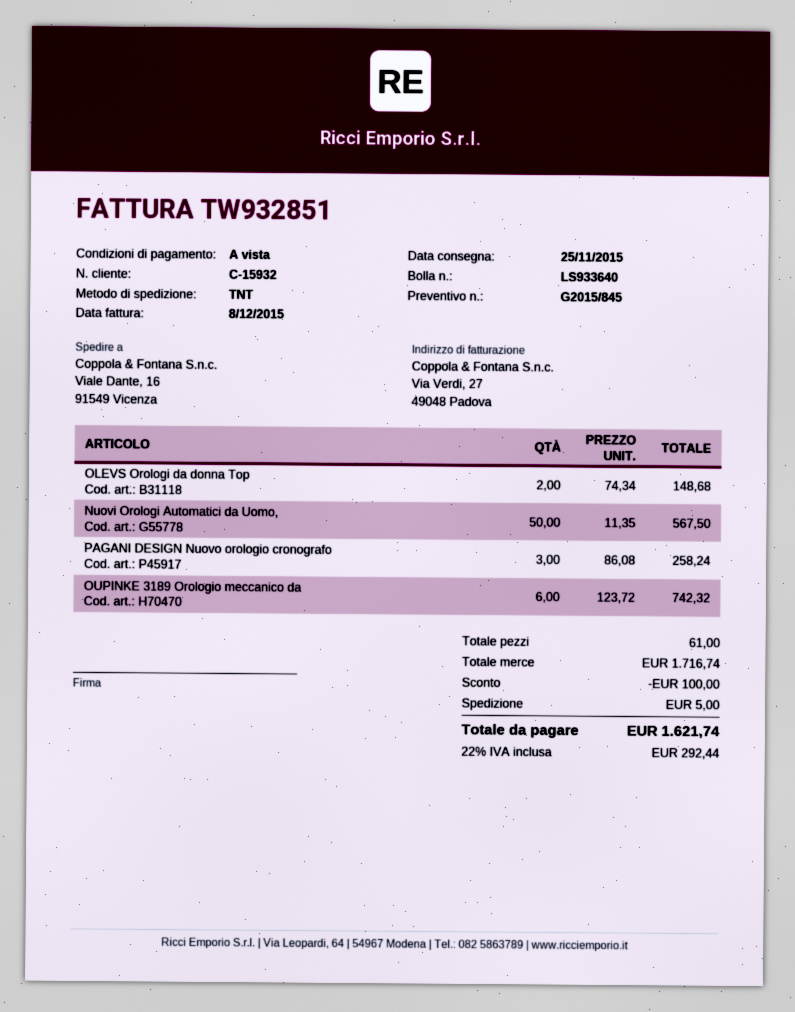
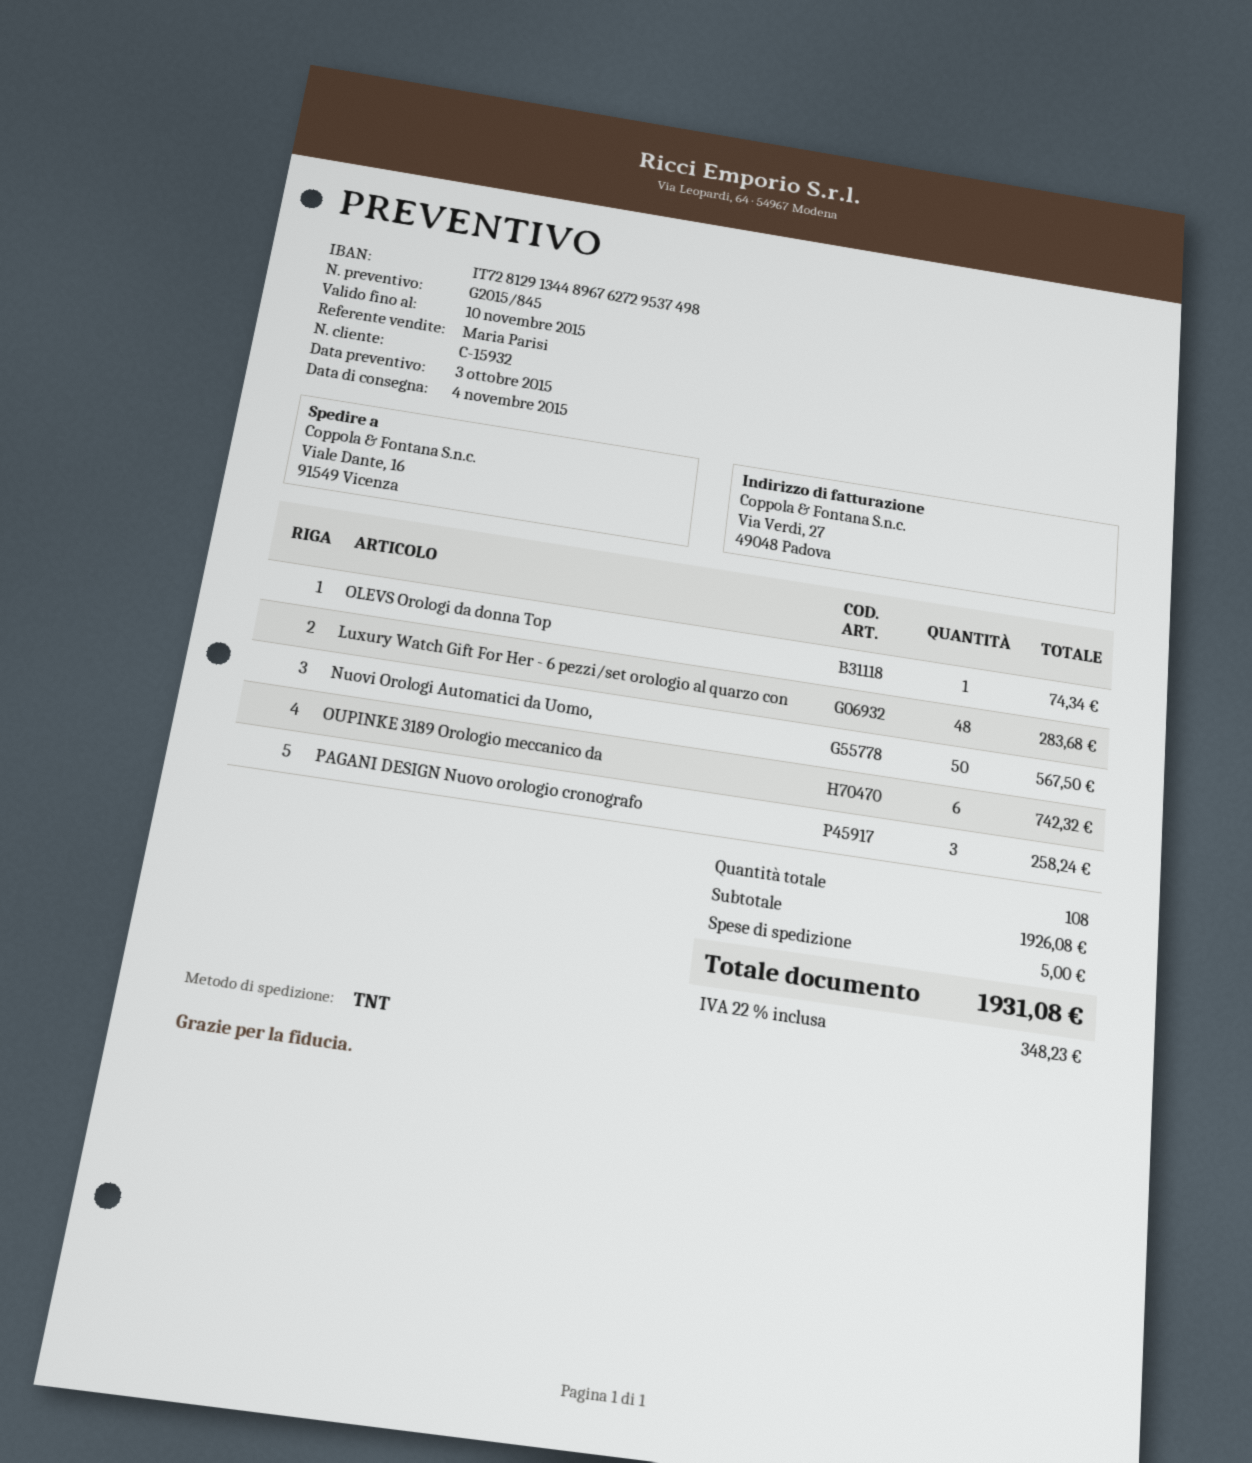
delivery date: 2015-11-25 -> 2015-11-04
OLEVS Orologi da donna Top: 2 for 148.68 -> 1 for 74.34
Luxury Watch Gift For Her - 6 pezzi/set orologio al quarzo con: none -> 48 for 283.68
total quantity: 61 -> 108
subtotal: 1716.74 -> 1926.08
discount: 100.00 -> none
tax: 22% = 292.44 -> 22% = 348.23
total: 1621.74 -> 1931.08

